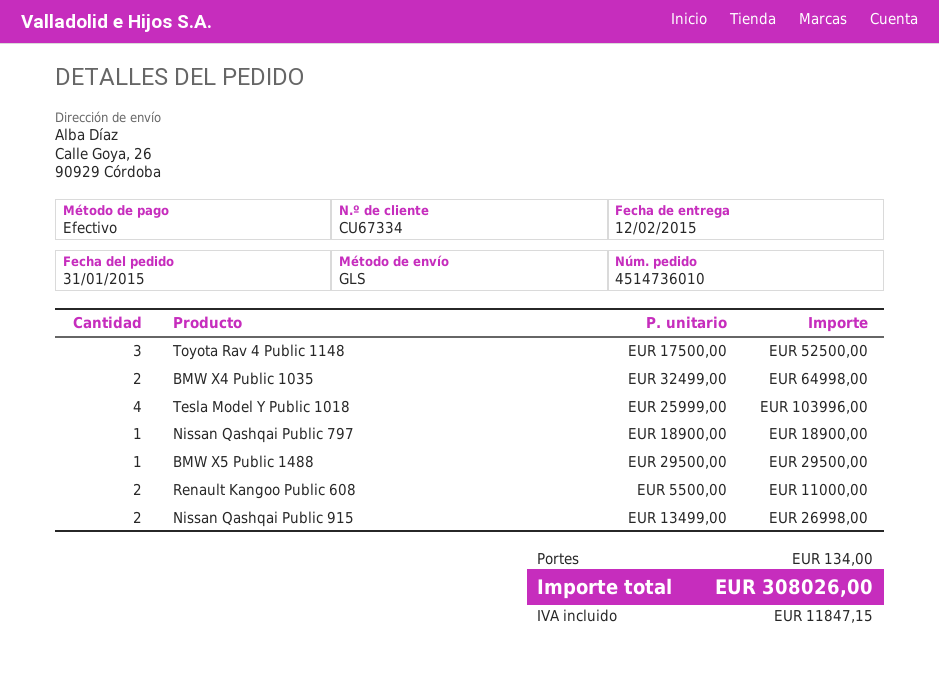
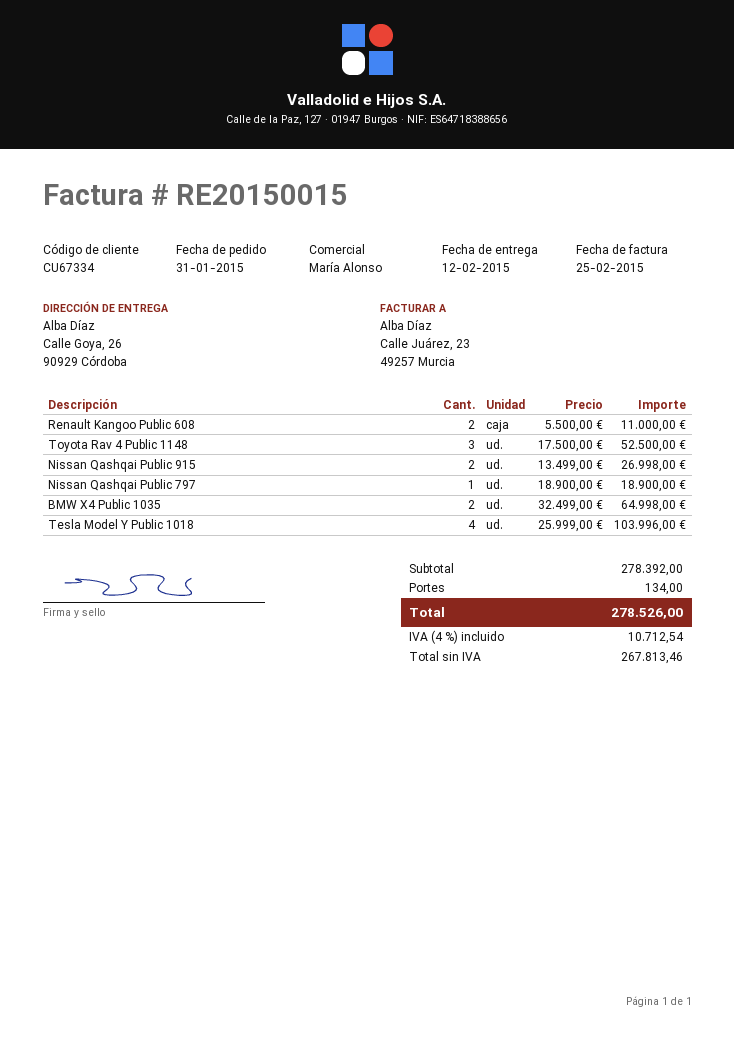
BMW X5 Public 1488: 1 x 29500.00 = 29500.00 -> none
tax: 11847.15 -> 10712.54
total: 308026.00 -> 278526.00

